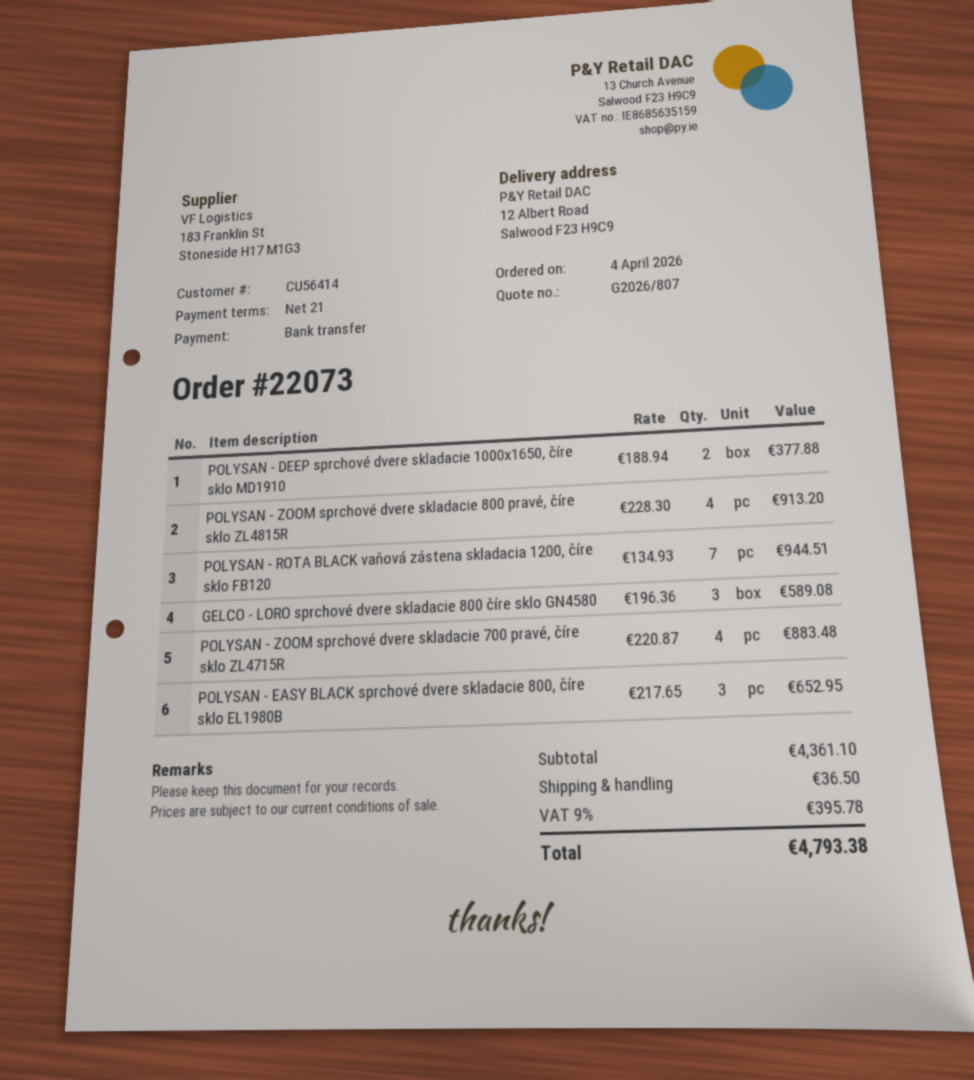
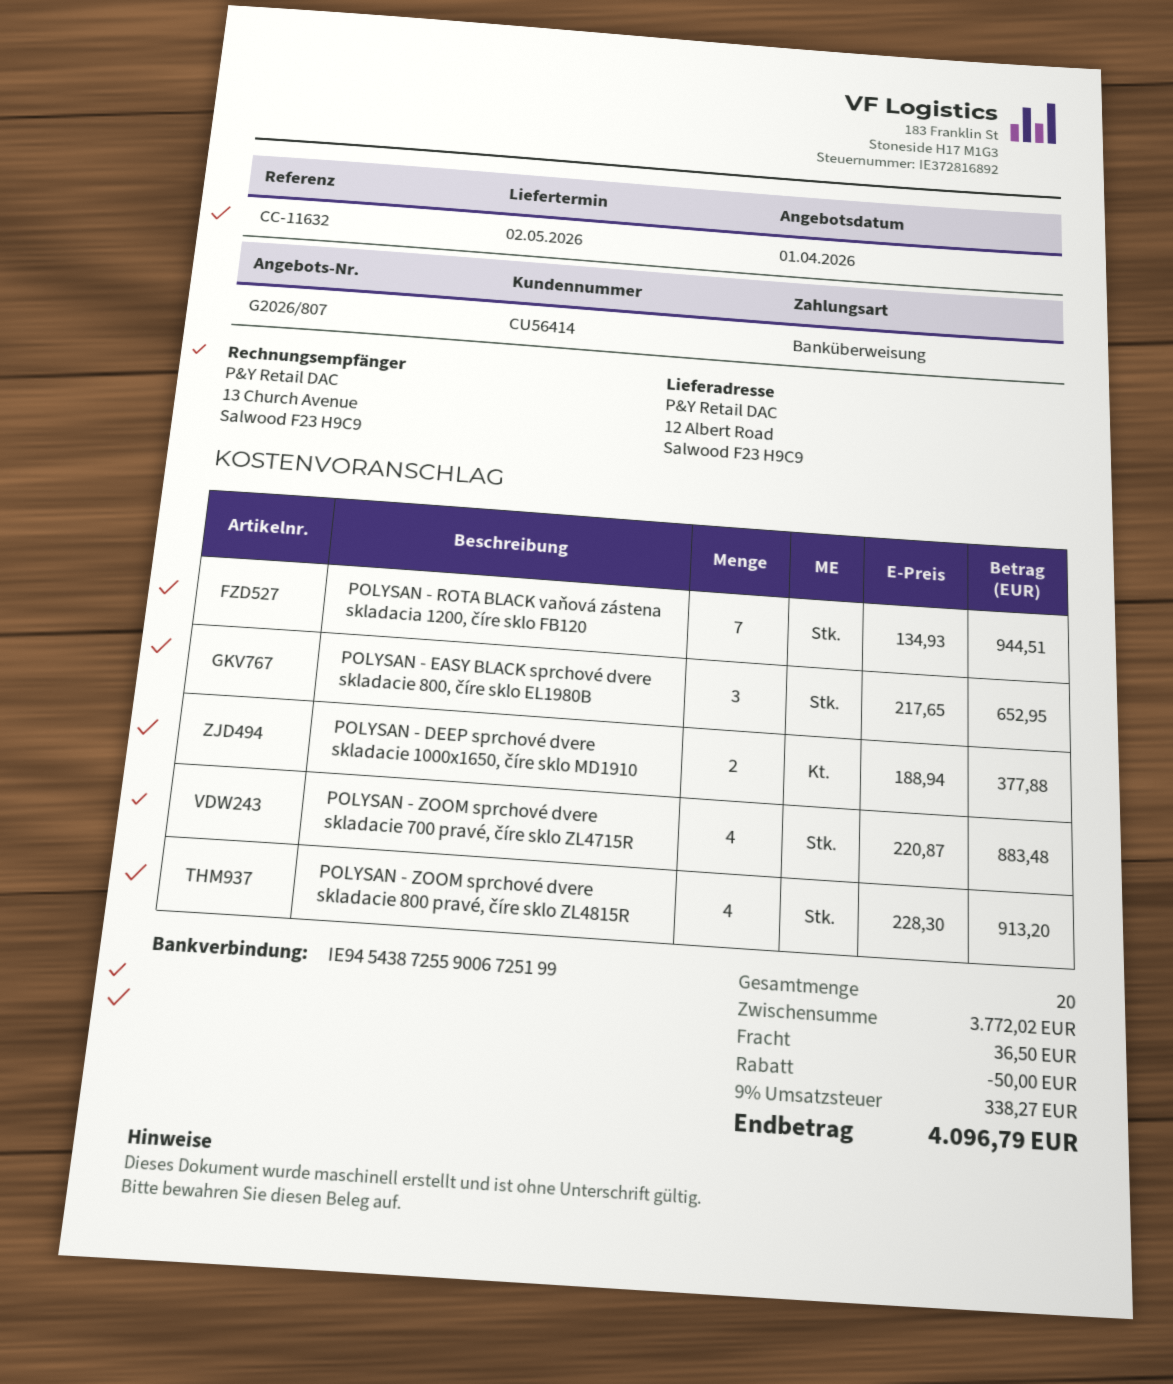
GELCO - LORO sprchové dvere skladacie 800 číre sklo GN4580: 3 x 196.36 = 589.08 -> none
subtotal: 4361.10 -> 3772.02
discount: none -> 50.00
tax: 9% = 395.78 -> 9% = 338.27
total: 4793.38 -> 4096.79

